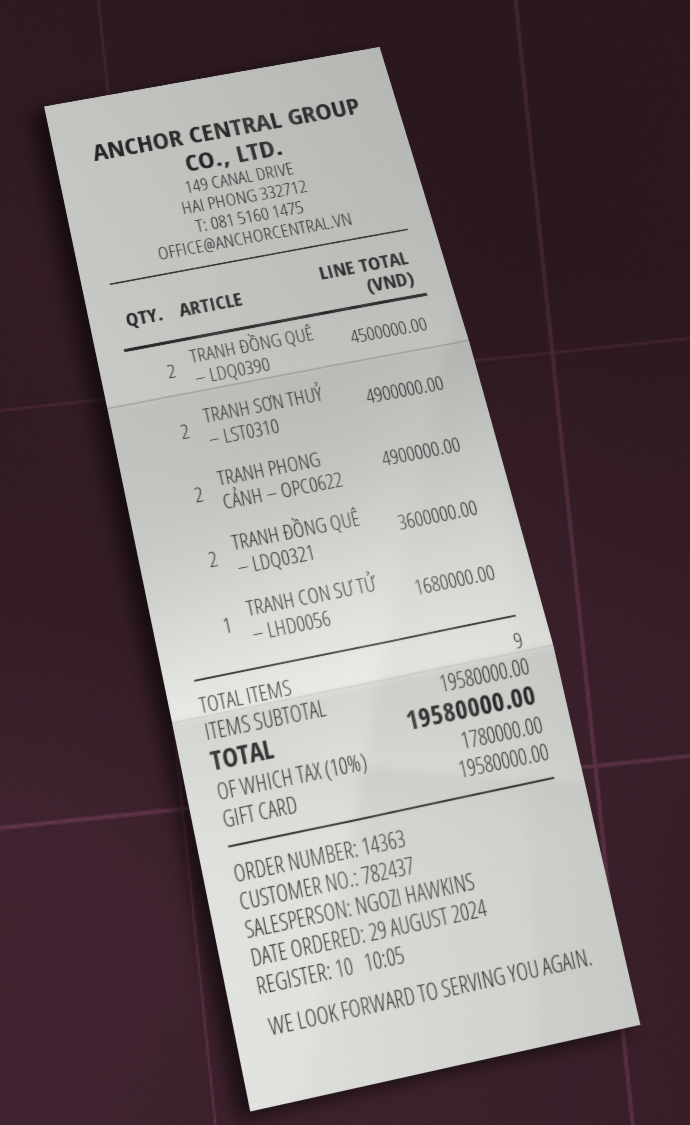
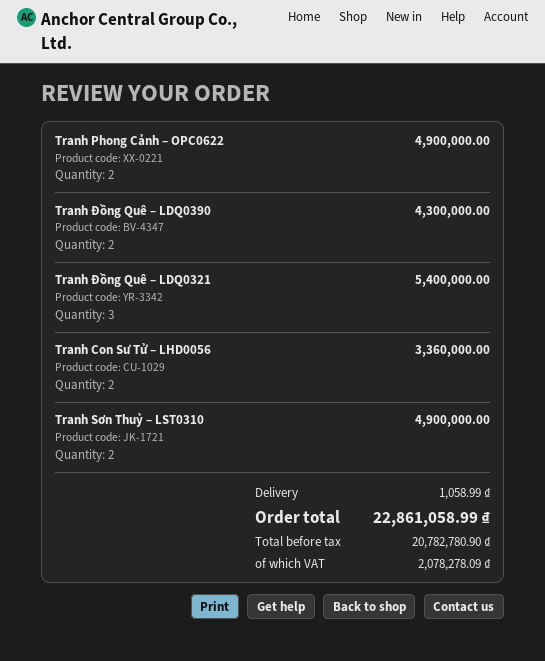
TRANH ĐỒNG QUÊ – LDQ0390: 2 for 4500000.00 -> 2 for 4300000.00
TRANH ĐỒNG QUÊ – LDQ0321: 2 for 3600000.00 -> 3 for 5400000.00
TRANH CON SƯ TỬ – LHD0056: 1 for 1680000.00 -> 2 for 3360000.00
shipping: none -> 1058.99
tax: 1780000.00 -> 2078278.09
total: 19580000.00 -> 22861058.99

